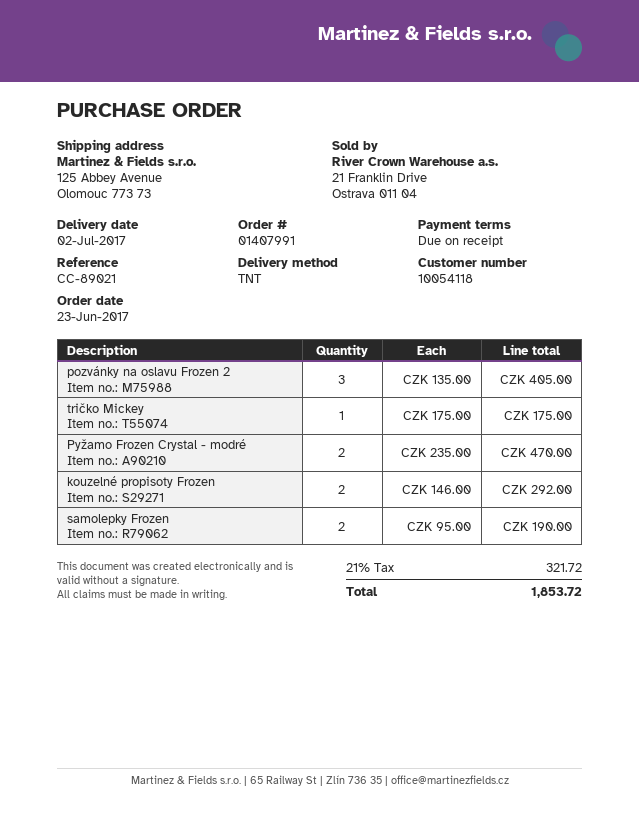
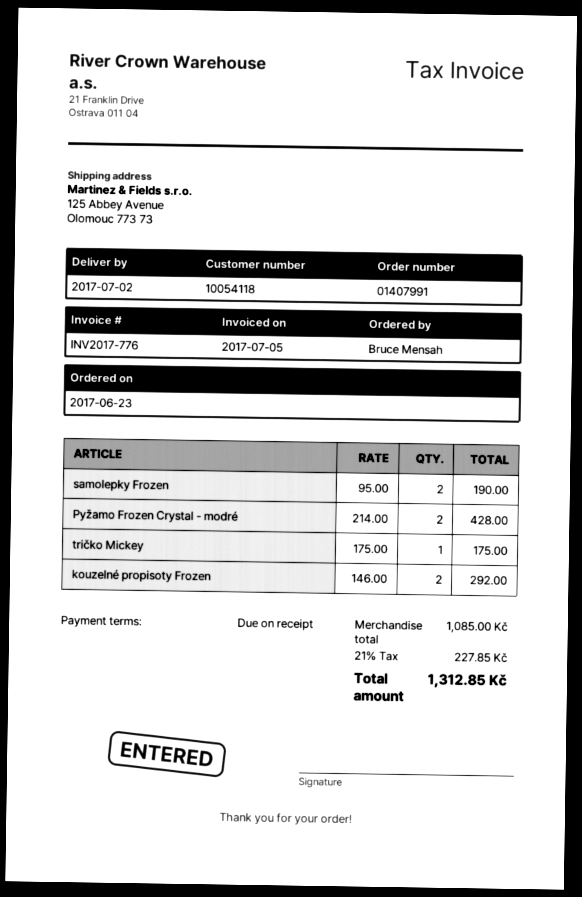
pozvánky na oslavu Frozen 2: 3 x 135.00 = 405.00 -> none
Pyžamo Frozen Crystal - modré: 2 x 235.00 = 470.00 -> 2 x 214.00 = 428.00
tax: 21% = 321.72 -> 21% = 227.85
total: 1853.72 -> 1312.85

